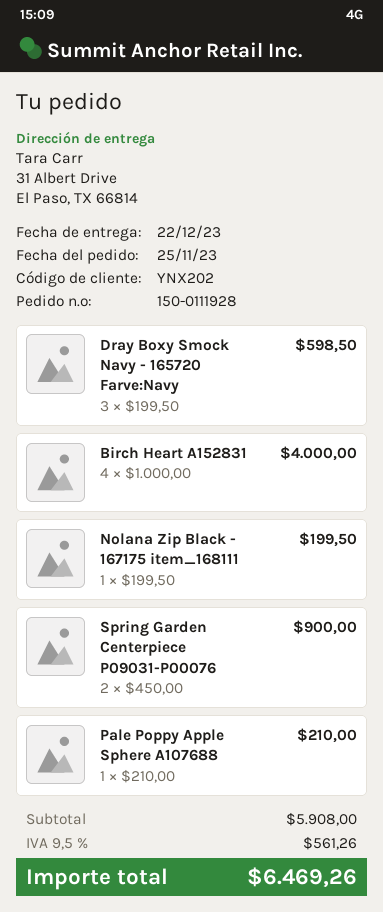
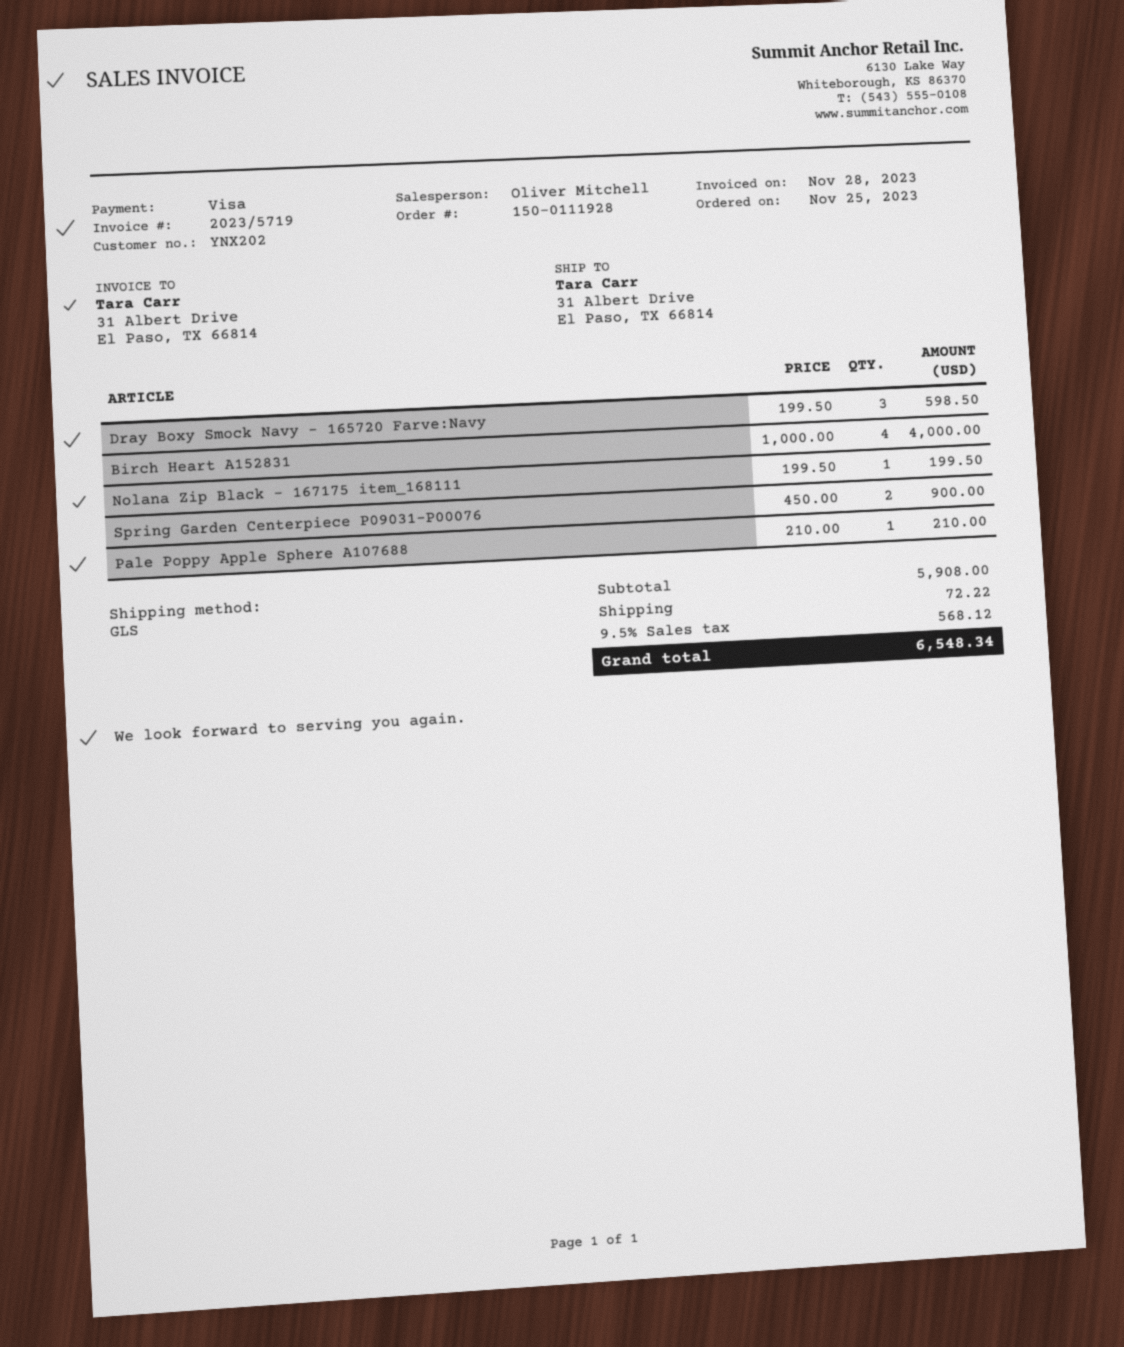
shipping: none -> 72.22
tax: 9.5% = 561.26 -> 9.5% = 568.12
total: 6469.26 -> 6548.34

